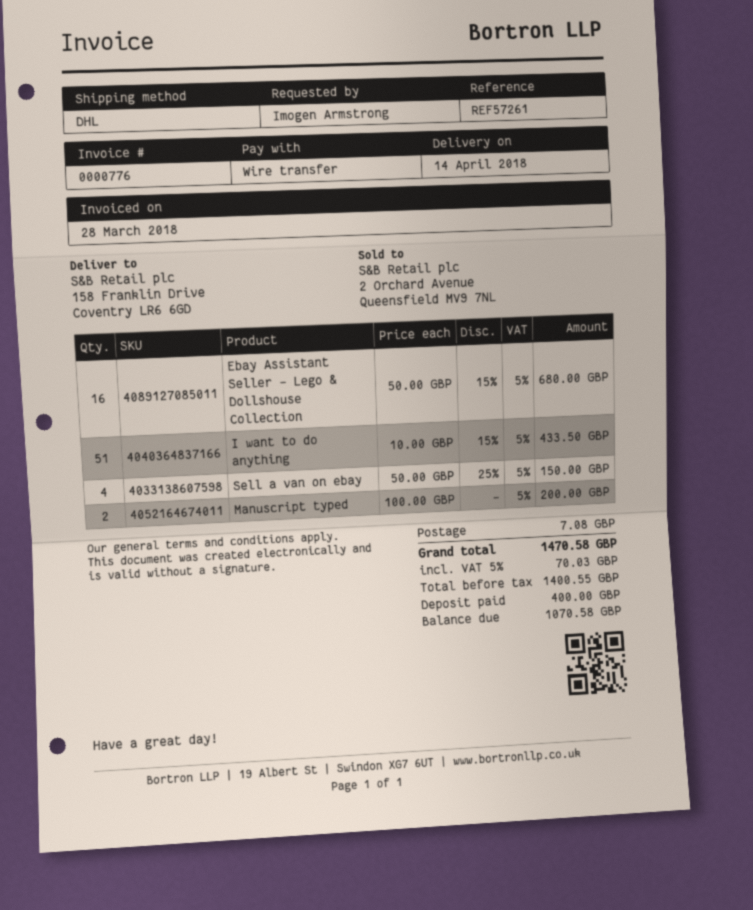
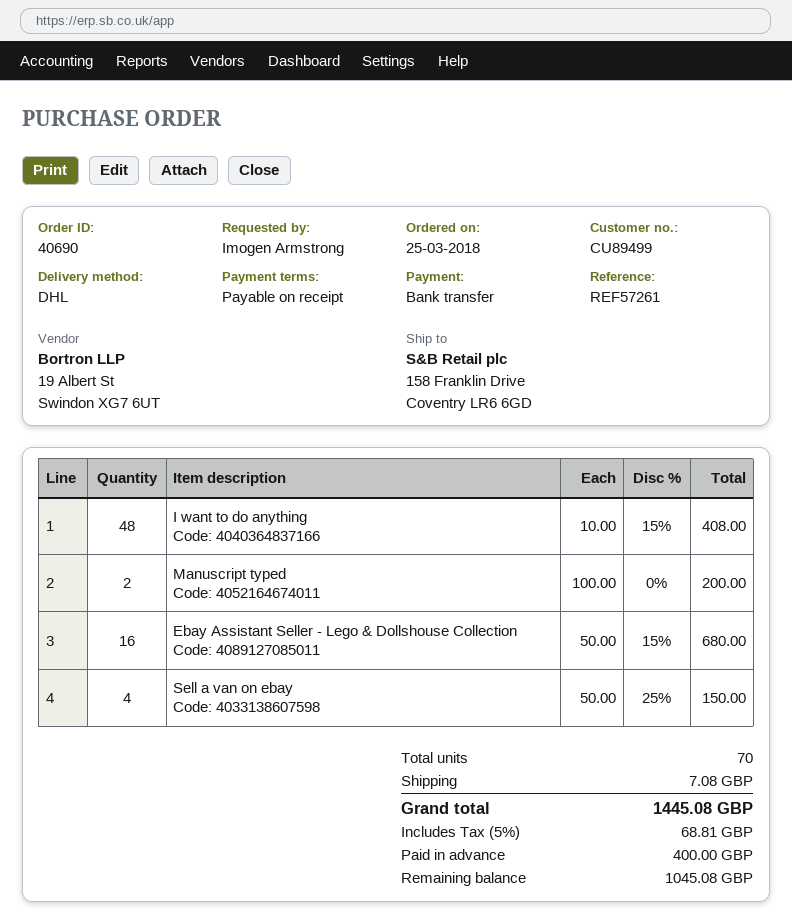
I want to do anything: 51 x 10.00 - 15% = 433.50 -> 48 x 10.00 - 15% = 408.00
tax: 5% = 70.03 -> 5% = 68.81
total: 1470.58 -> 1445.08
balance: 1070.58 -> 1045.08

